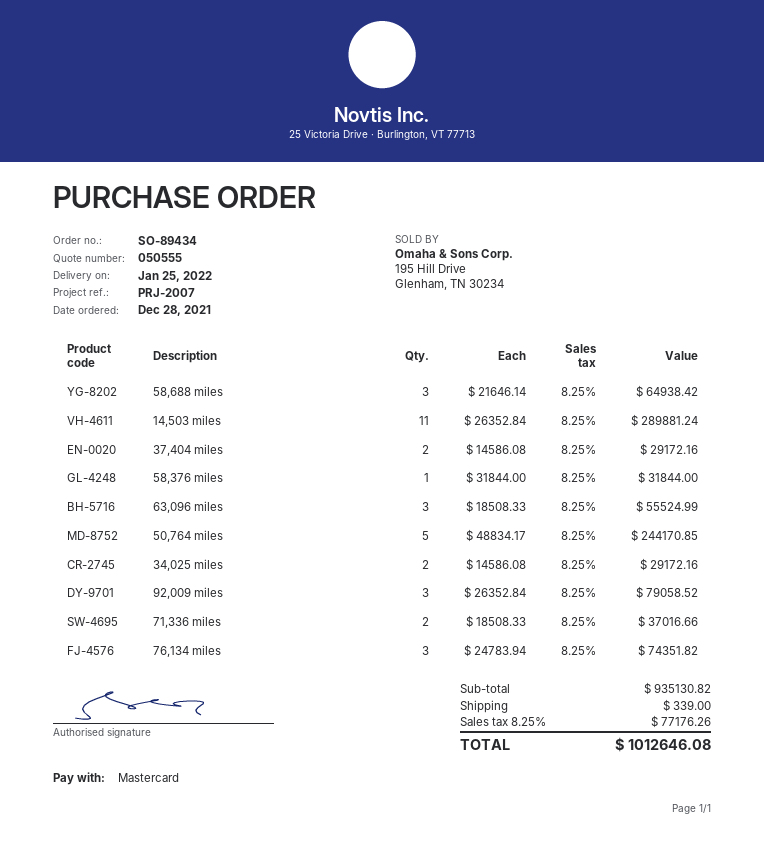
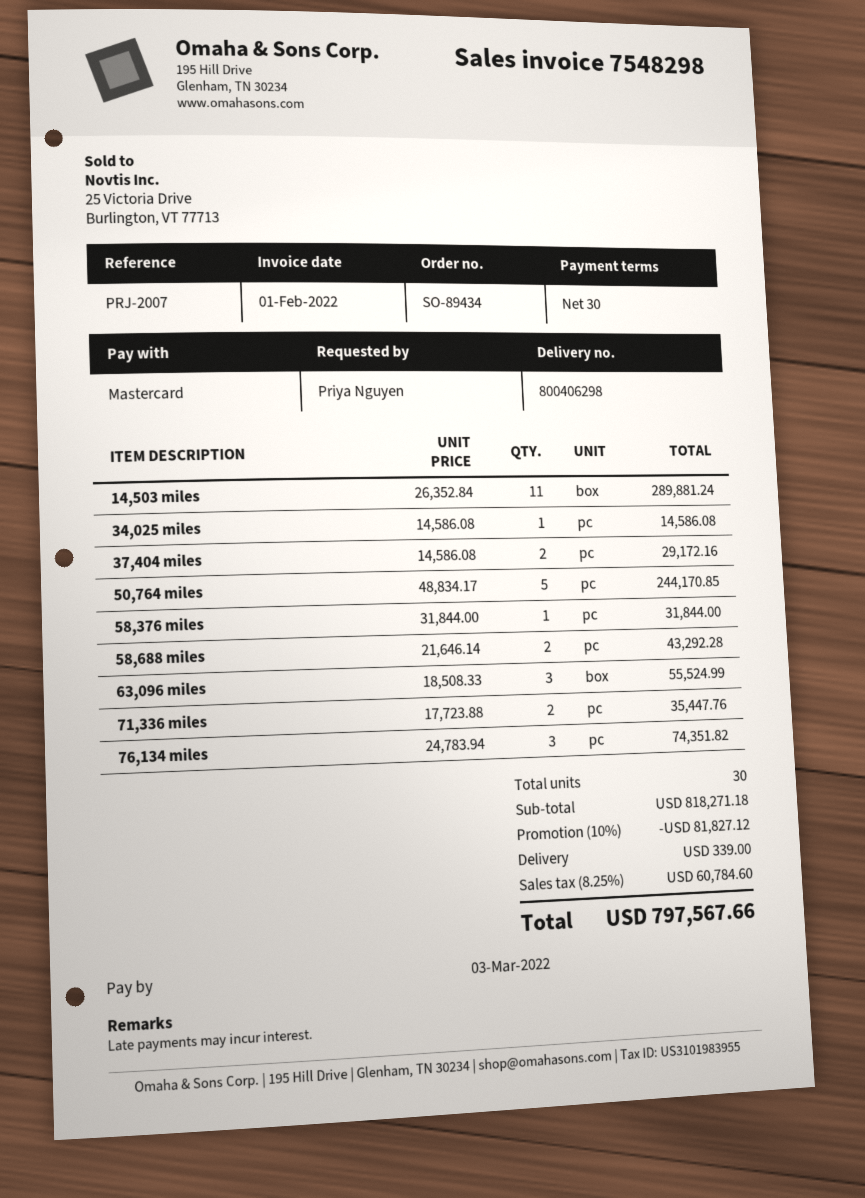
58,688 miles: 3 x 21646.14 = 64938.42 -> 2 x 21646.14 = 43292.28
34,025 miles: 2 x 14586.08 = 29172.16 -> 1 x 14586.08 = 14586.08
92,009 miles: 3 x 26352.84 = 79058.52 -> none
71,336 miles: 2 x 18508.33 = 37016.66 -> 2 x 17723.88 = 35447.76
subtotal: 935130.82 -> 818271.18
discount: none -> 10% = 81827.12
tax: 8.25% = 77176.26 -> 8.25% = 60784.60
total: 1012646.08 -> 797567.66

